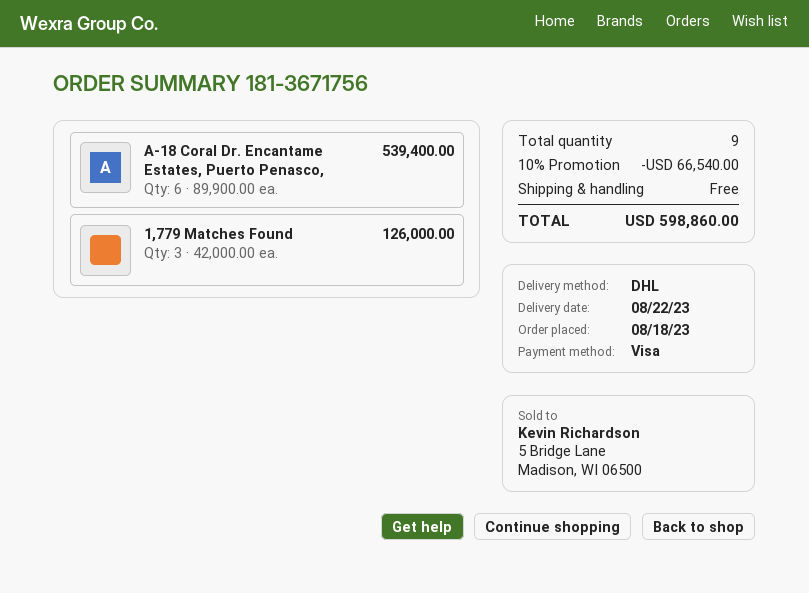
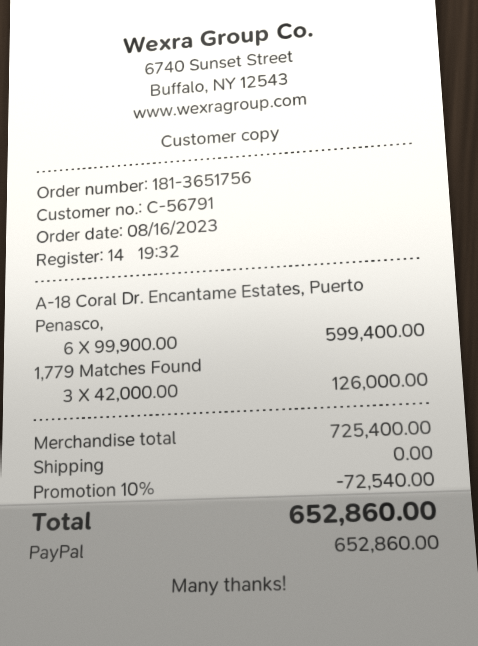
order number: 181-3671756 -> 181-3651756
order date: 2023-08-18 -> 2023-08-16
payment method: Visa -> PayPal
A-18 Coral Dr. Encantame Estates, Puerto Penasco,: 6 x 89900.00 = 539400.00 -> 6 x 99900.00 = 599400.00
discount: 10% = 66540.00 -> 10% = 72540.00
total: 598860.00 -> 652860.00

